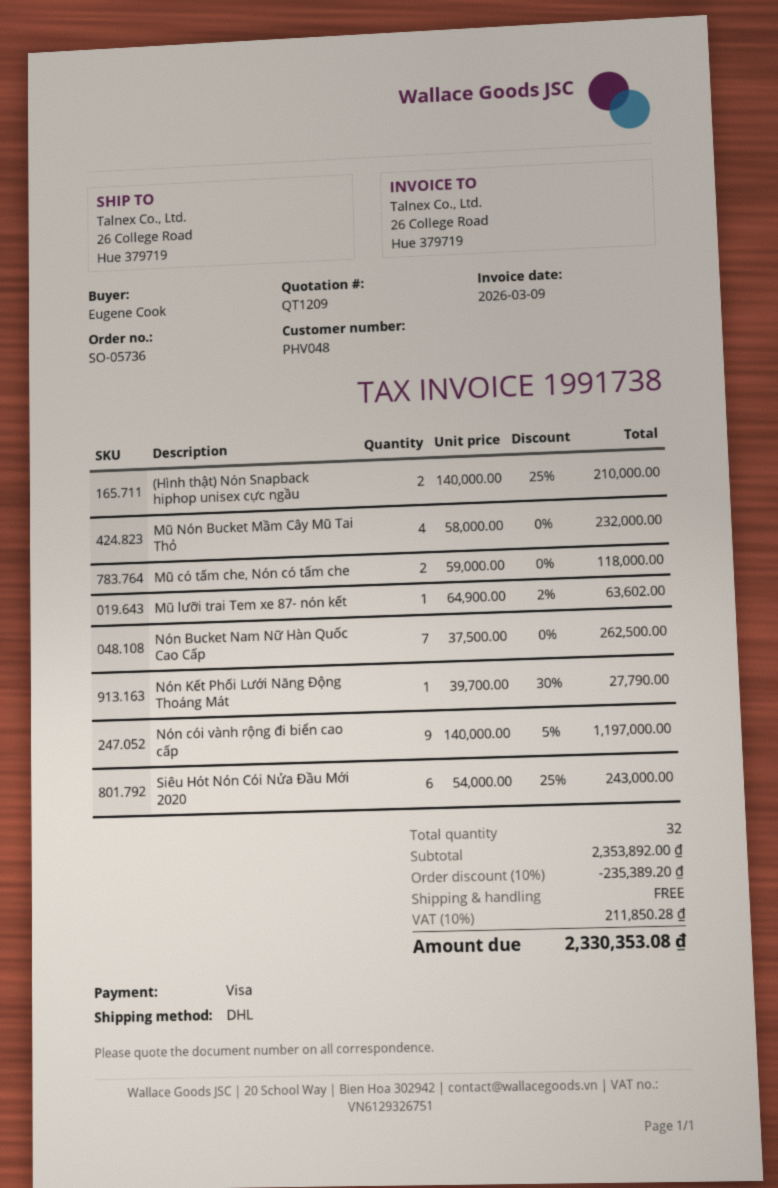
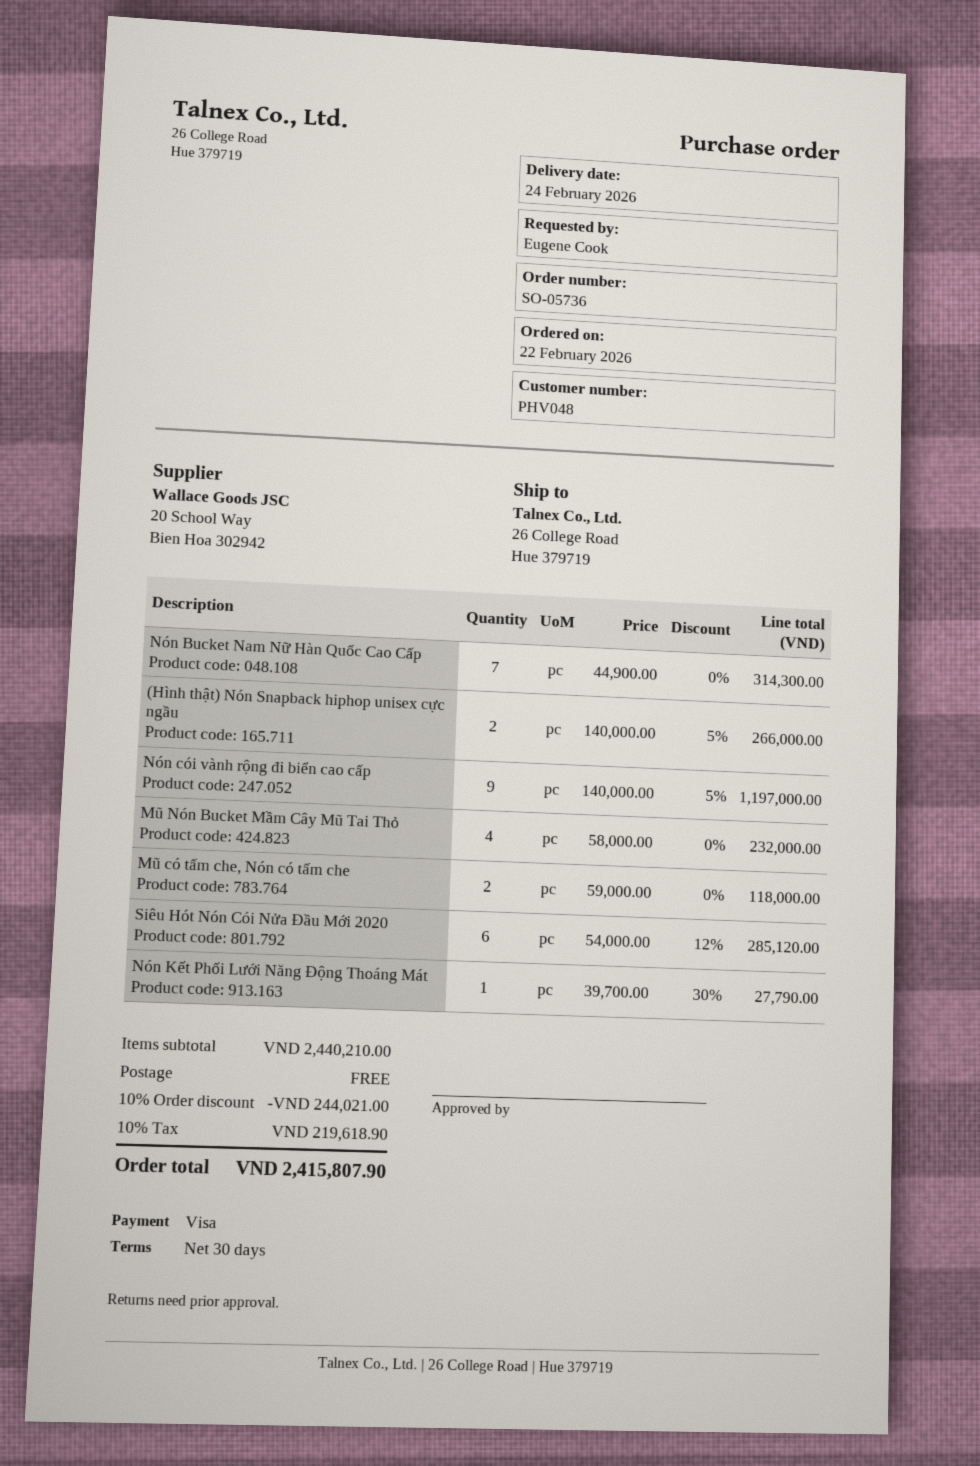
(Hình thật) Nón Snapback hiphop unisex cực ngầu: 2 x 140000.00 - 25% = 210000.00 -> 2 x 140000.00 - 5% = 266000.00
Mũ lưỡi trai Tem xe 87- nón kết: 1 x 64900.00 - 2% = 63602.00 -> none
Nón Bucket Nam Nữ Hàn Quốc Cao Cấp: 7 x 37500.00 = 262500.00 -> 7 x 44900.00 = 314300.00
Siêu Hót Nón Cói Nửa Đầu Mới 2020: 6 x 54000.00 - 25% = 243000.00 -> 6 x 54000.00 - 12% = 285120.00
subtotal: 2353892.00 -> 2440210.00
discount: 10% = 235389.20 -> 10% = 244021.00
tax: 10% = 211850.28 -> 10% = 219618.90
total: 2330353.08 -> 2415807.90

